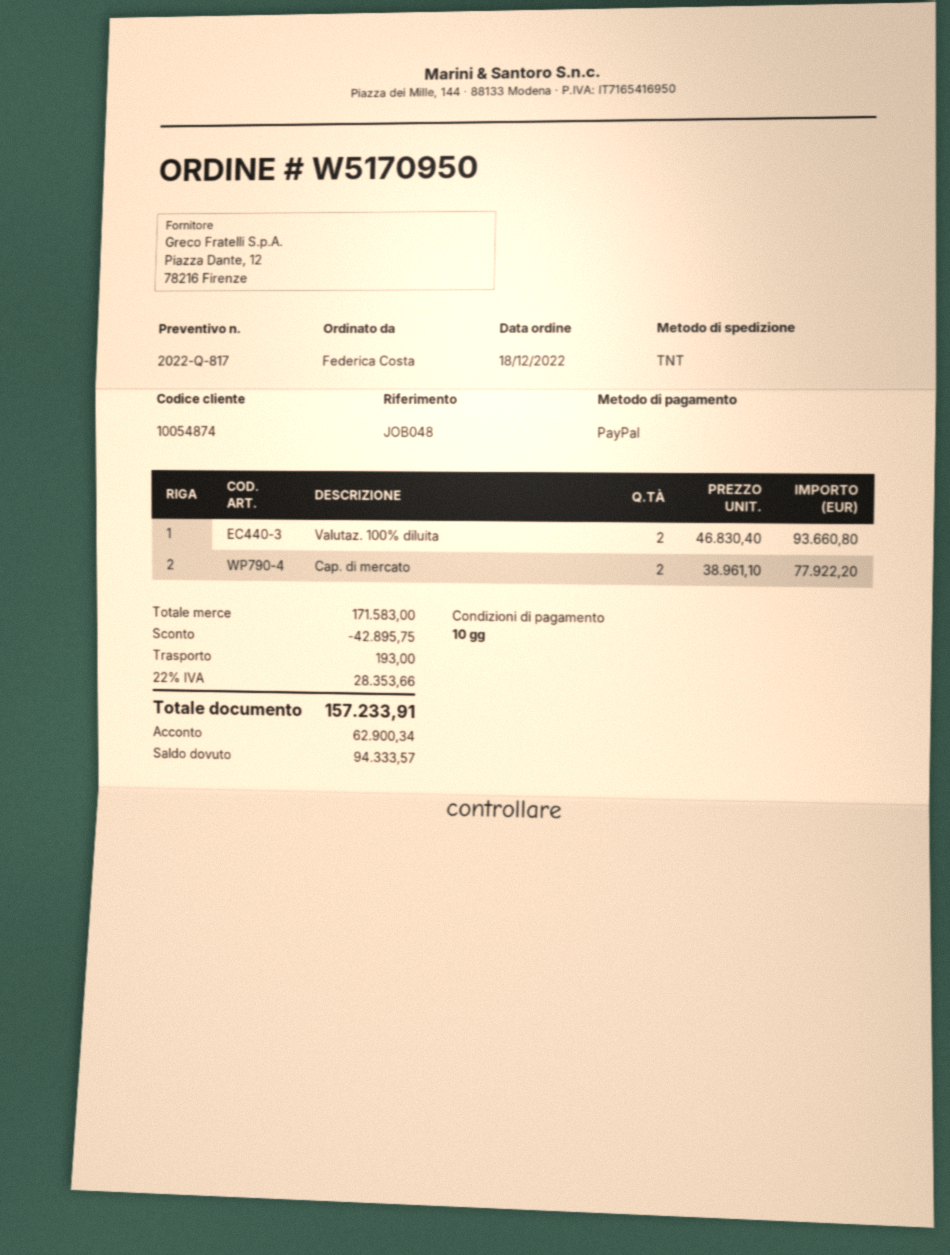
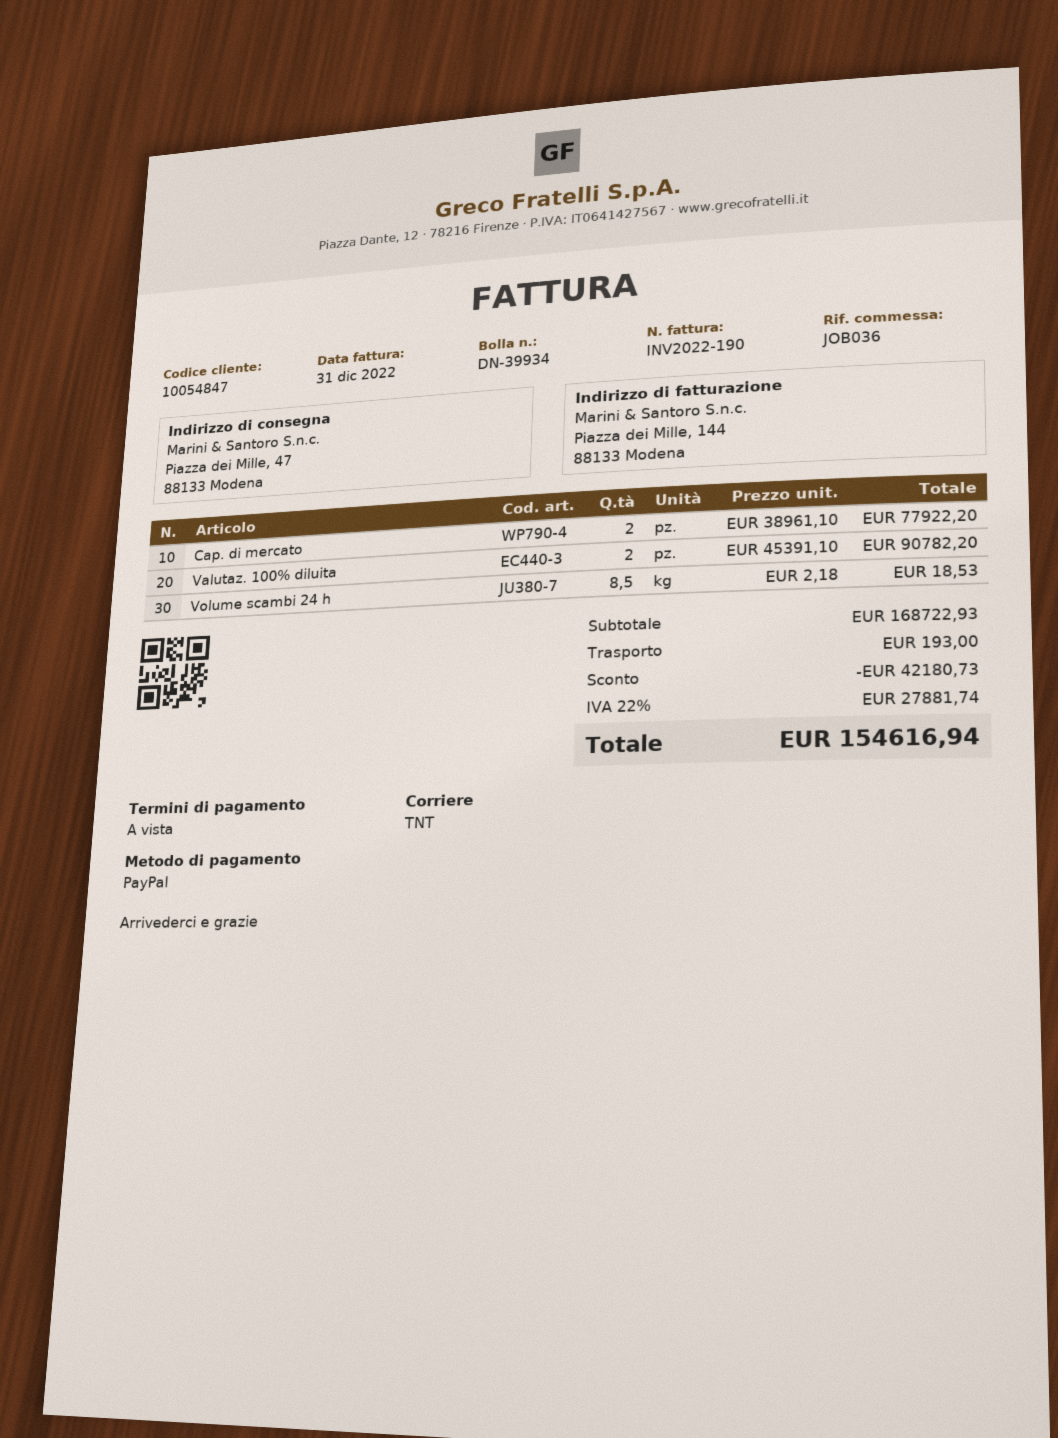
payment terms: 10 days -> on receipt
customer number: 10054874 -> 10054847
reference: JOB048 -> JOB036
Valutaz. 100% diluita: 2 x 46830.40 = 93660.80 -> 2 x 45391.10 = 90782.20
Volume scambi 24 h: none -> 8.5 x 2.18 = 18.53
subtotal: 171583.00 -> 168722.93
discount: 42895.75 -> 42180.73
tax: 22% = 28353.66 -> 22% = 27881.74
total: 157233.91 -> 154616.94

